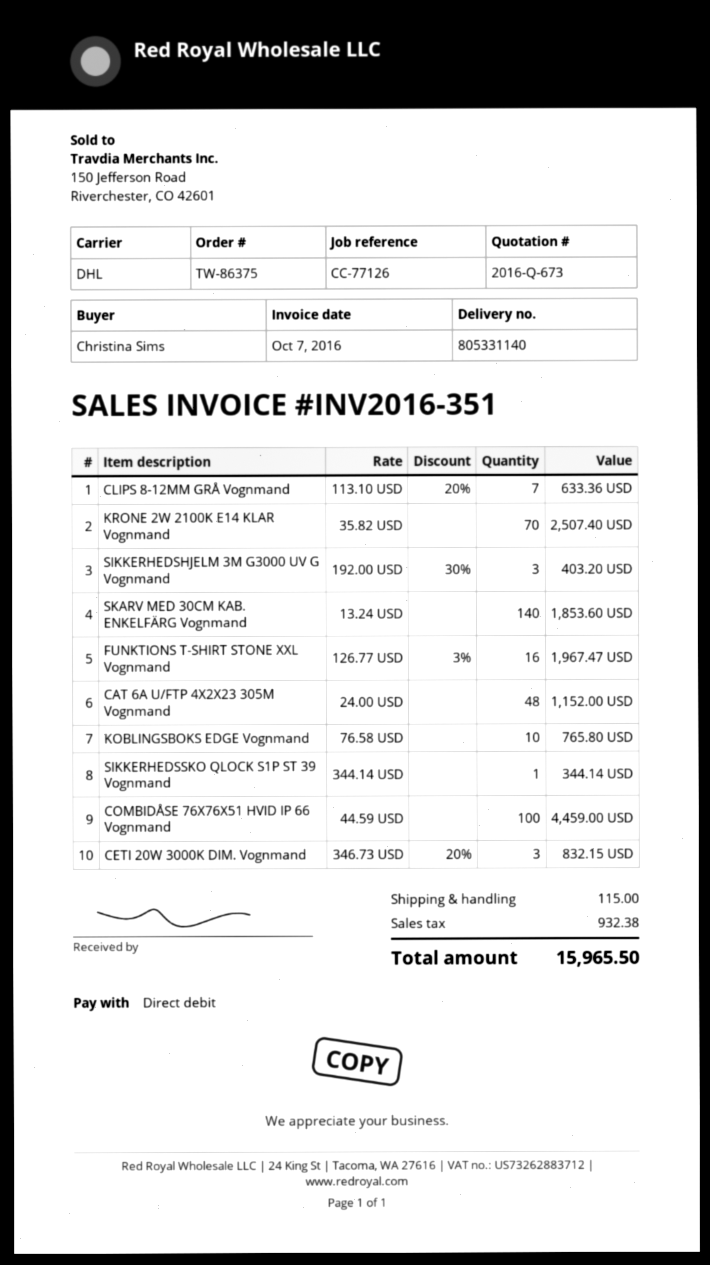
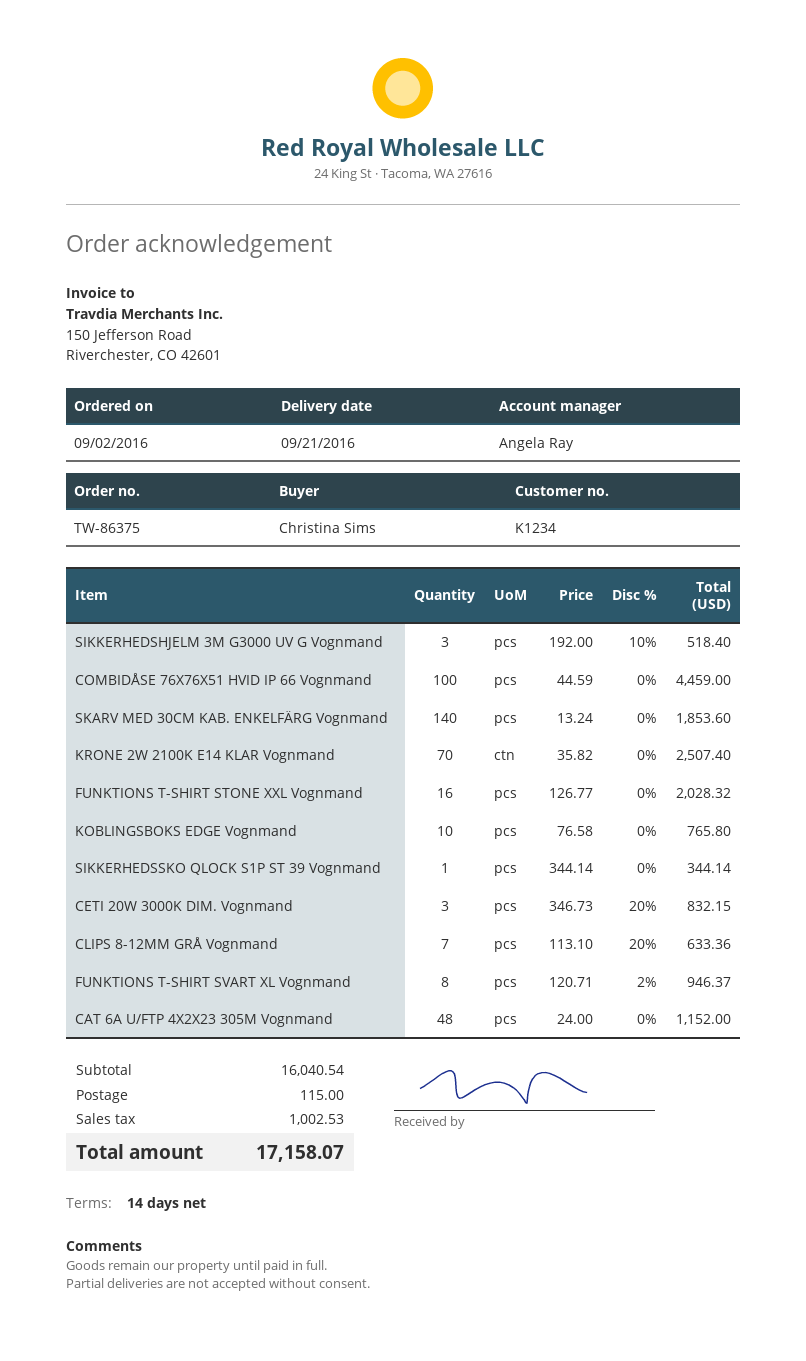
SIKKERHEDSHJELM 3M G3000 UV G Vognmand: 3 x 192.00 - 30% = 403.20 -> 3 x 192.00 - 10% = 518.40
FUNKTIONS T-SHIRT STONE XXL Vognmand: 16 x 126.77 - 3% = 1967.47 -> 16 x 126.77 = 2028.32
FUNKTIONS T-SHIRT SVART XL Vognmand: none -> 8 x 120.71 - 2% = 946.37
tax: 932.38 -> 1002.53
total: 15965.50 -> 17158.07

